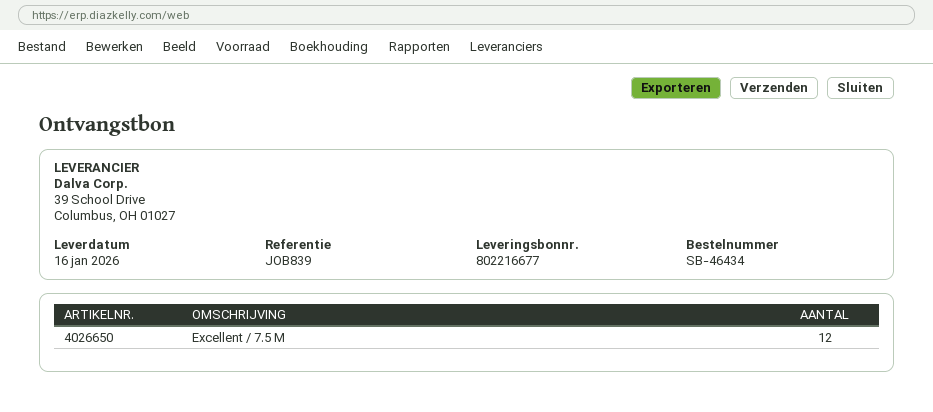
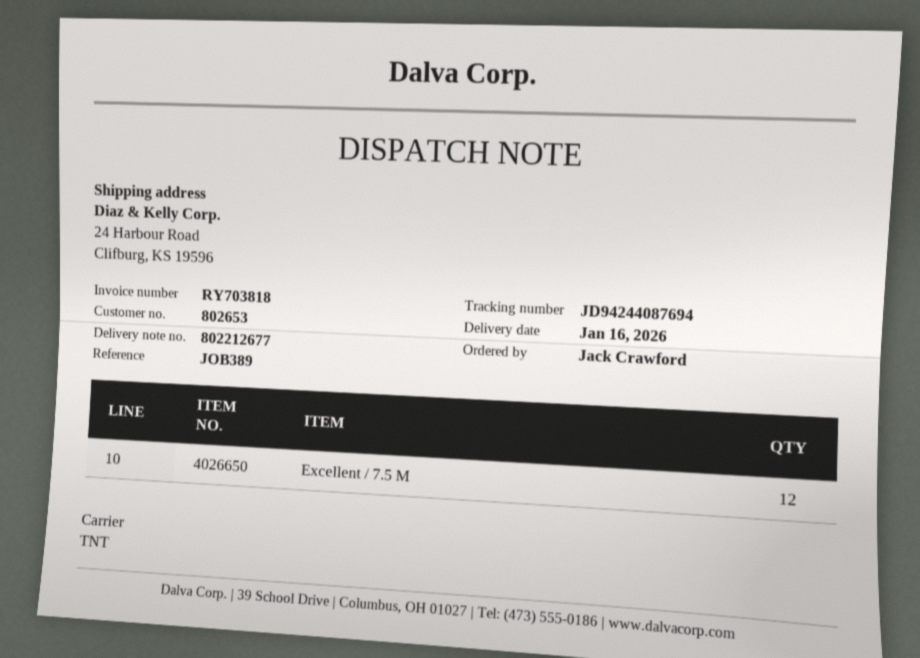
delivery note number: 802216677 -> 802212677
reference: JOB839 -> JOB389

